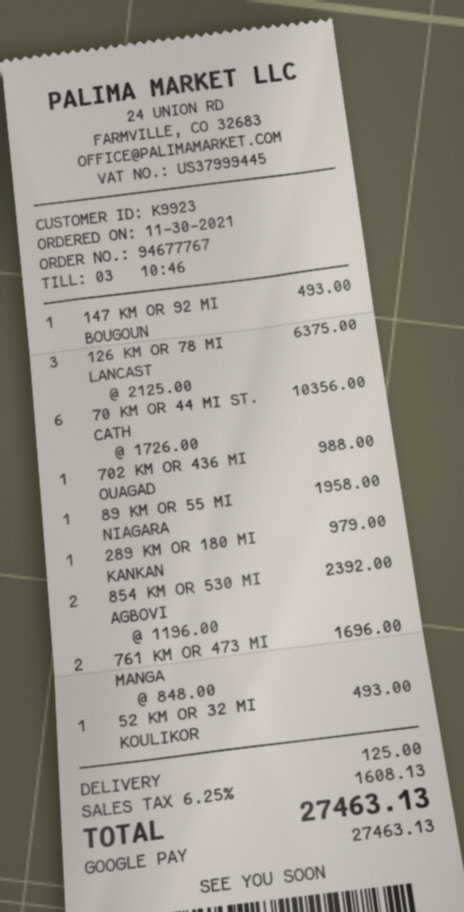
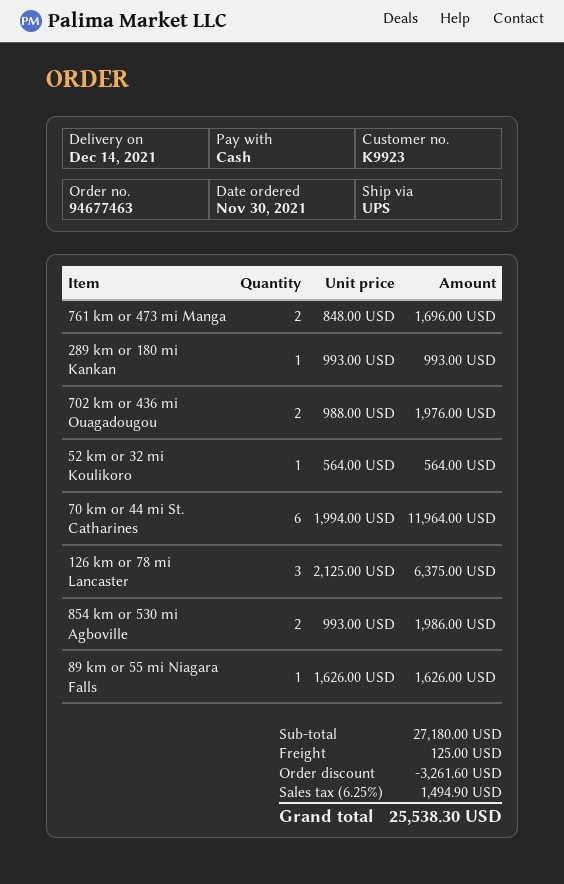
order number: 94677767 -> 94677463
payment method: Google Pay -> cash
147 KM OR 92 MI BOUGOUN: 1 x 493.00 = 493.00 -> none
70 KM OR 44 MI ST. CATH: 6 x 1726.00 = 10356.00 -> 6 x 1994.00 = 11964.00
702 KM OR 436 MI OUAGAD: 1 x 988.00 = 988.00 -> 2 x 988.00 = 1976.00
89 KM OR 55 MI NIAGARA: 1 x 1958.00 = 1958.00 -> 1 x 1626.00 = 1626.00
289 KM OR 180 MI KANKAN: 1 x 979.00 = 979.00 -> 1 x 993.00 = 993.00
854 KM OR 530 MI AGBOVI: 2 x 1196.00 = 2392.00 -> 2 x 993.00 = 1986.00
52 KM OR 32 MI KOULIKOR: 1 x 493.00 = 493.00 -> 1 x 564.00 = 564.00
discount: none -> 3261.60
tax: 6.25% = 1608.13 -> 6.25% = 1494.90
total: 27463.13 -> 25538.30

